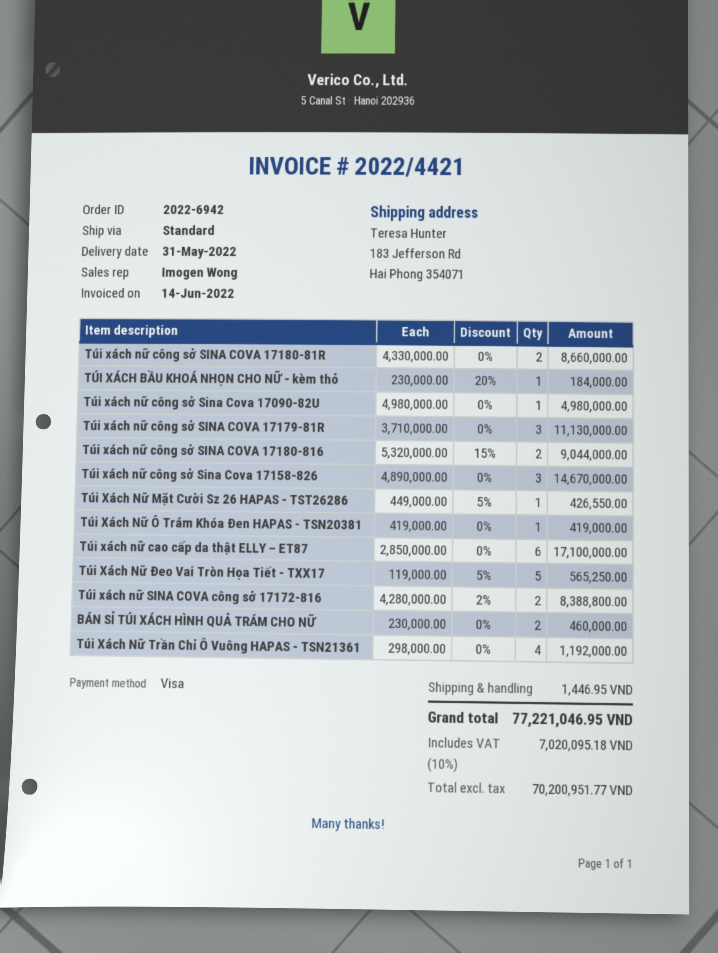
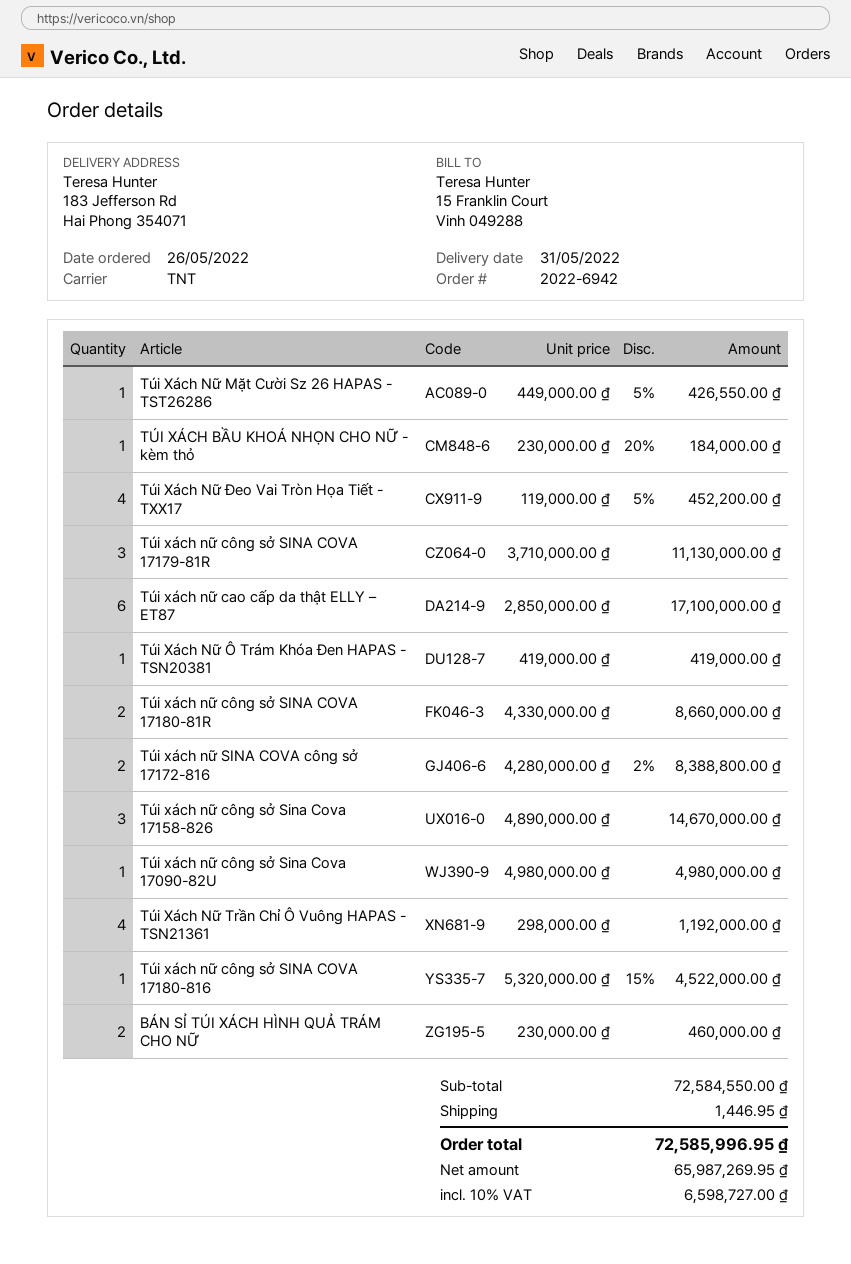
shipping method: standard -> TNT
Túi xách nữ công sở SINA COVA 17180-816: 2 x 5320000.00 - 15% = 9044000.00 -> 1 x 5320000.00 - 15% = 4522000.00
Túi Xách Nữ Đeo Vai Tròn Họa Tiết - TXX17: 5 x 119000.00 - 5% = 565250.00 -> 4 x 119000.00 - 5% = 452200.00
net: 70200951.77 -> 65987269.95
tax: 10% = 7020095.18 -> 10% = 6598727.00
total: 77221046.95 -> 72585996.95

